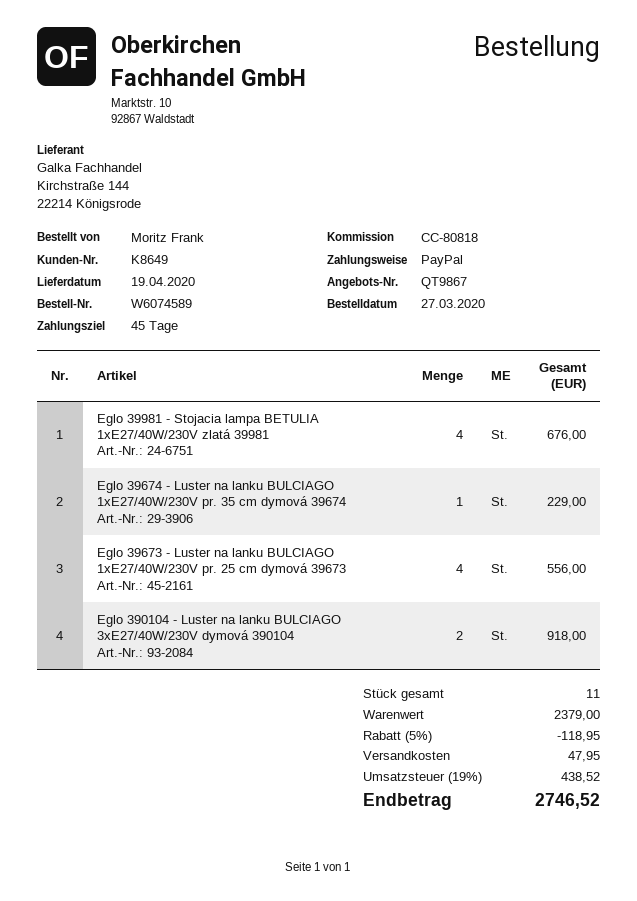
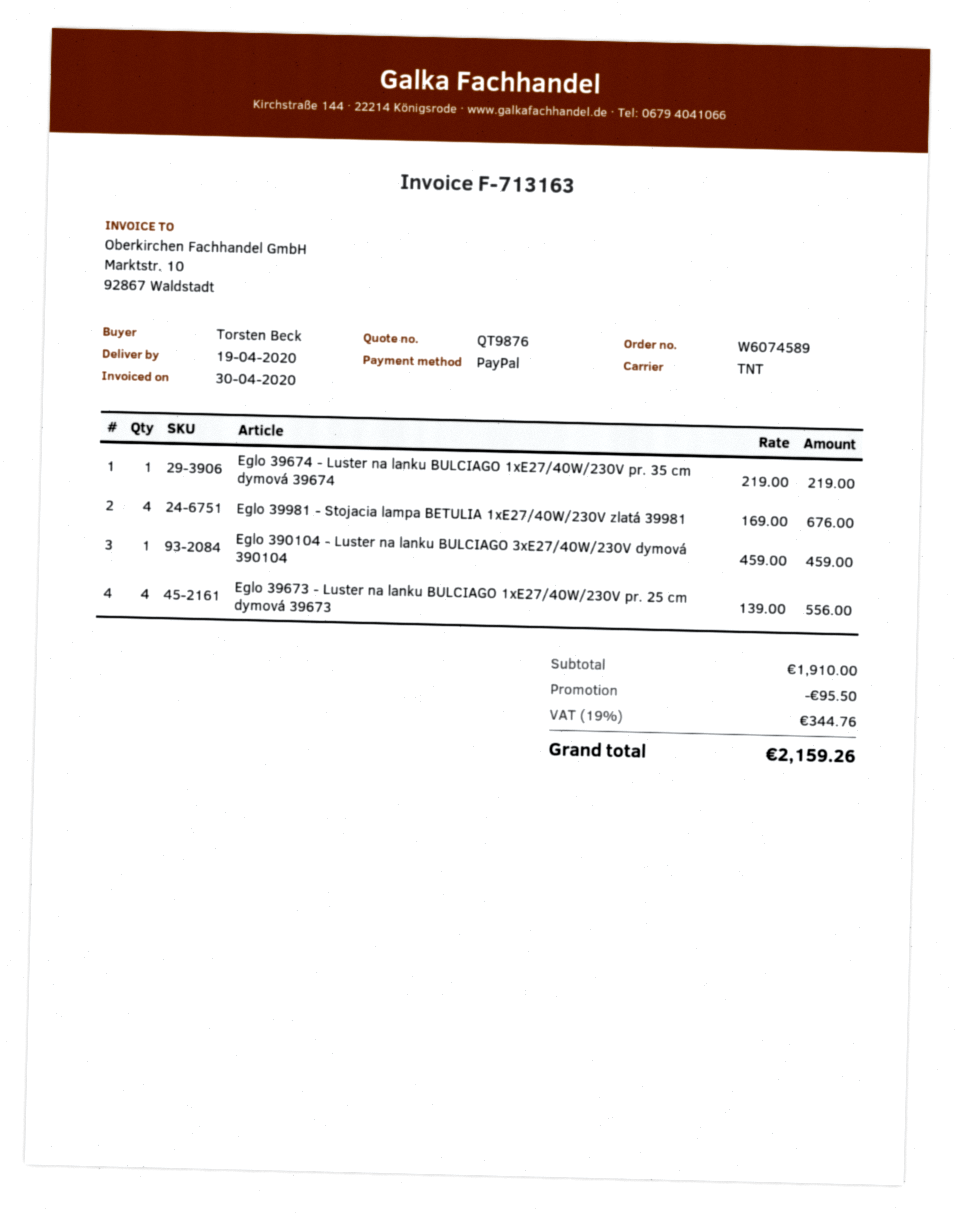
quote number: QT9867 -> QT9876
ordered by: Moritz Frank -> Torsten Beck
Eglo 39674 - Luster na lanku BULCIAGO 1xE27/40W/230V pr. 35 cm dymová 39674: 1 for 229.00 -> 1 for 219.00
Eglo 390104 - Luster na lanku BULCIAGO 3xE27/40W/230V dymová 390104: 2 for 918.00 -> 1 for 459.00
subtotal: 2379.00 -> 1910.00
discount: 118.95 -> 95.50
shipping: 47.95 -> none
tax: 19% = 438.52 -> 19% = 344.76
total: 2746.52 -> 2159.26

